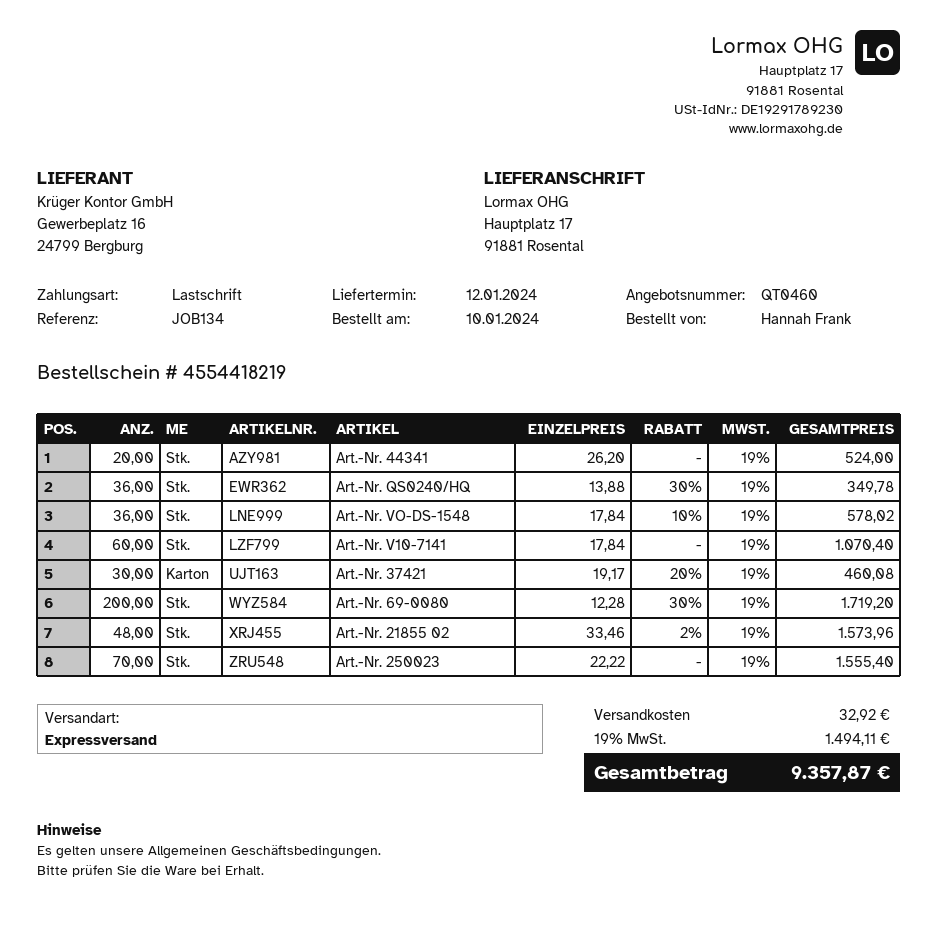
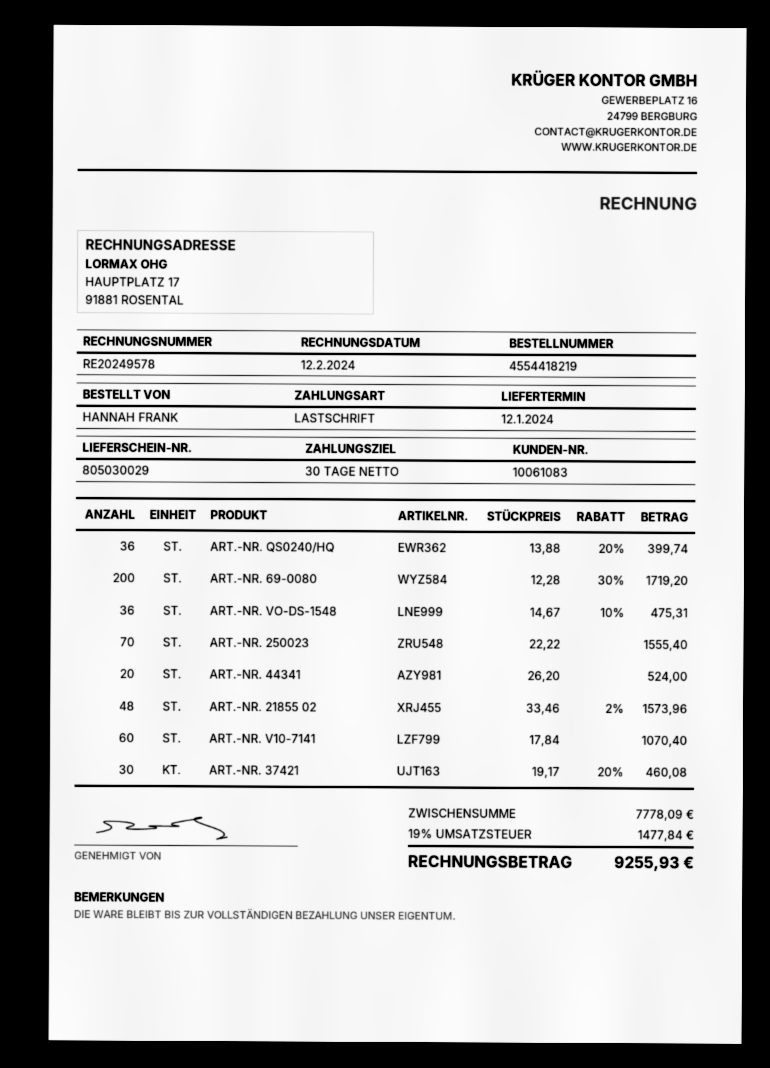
Art.-Nr. QS0240/HQ: 36 x 13.88 - 30% = 349.78 -> 36 x 13.88 - 20% = 399.74
Art.-Nr. VO-DS-1548: 36 x 17.84 - 10% = 578.02 -> 36 x 14.67 - 10% = 475.31
shipping: 32.92 -> none
tax: 19% = 1494.11 -> 19% = 1477.84
total: 9357.87 -> 9255.93

